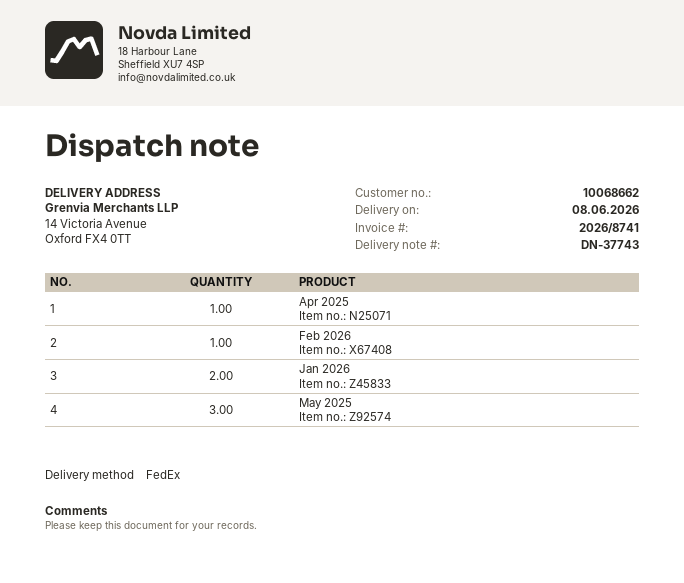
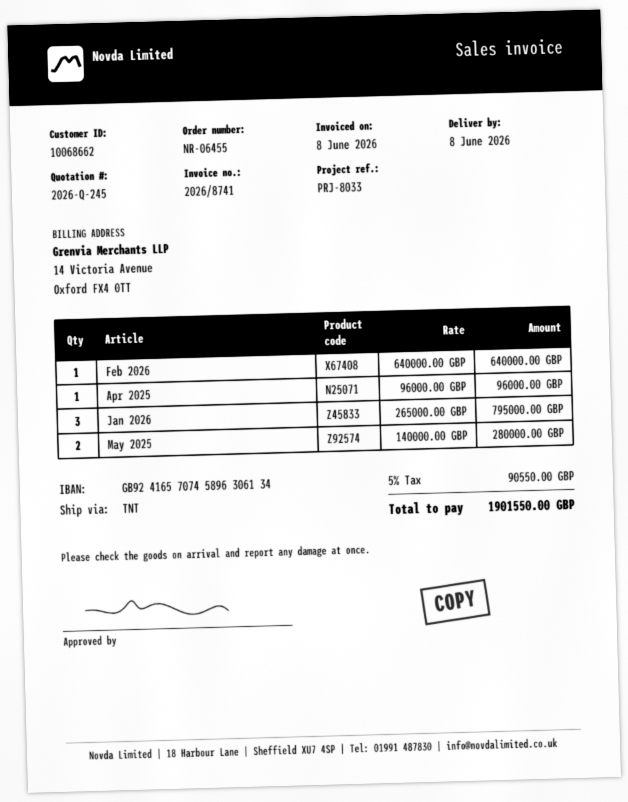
shipping method: FedEx -> TNT
Jan 2026: 2 -> 3
May 2025: 3 -> 2

